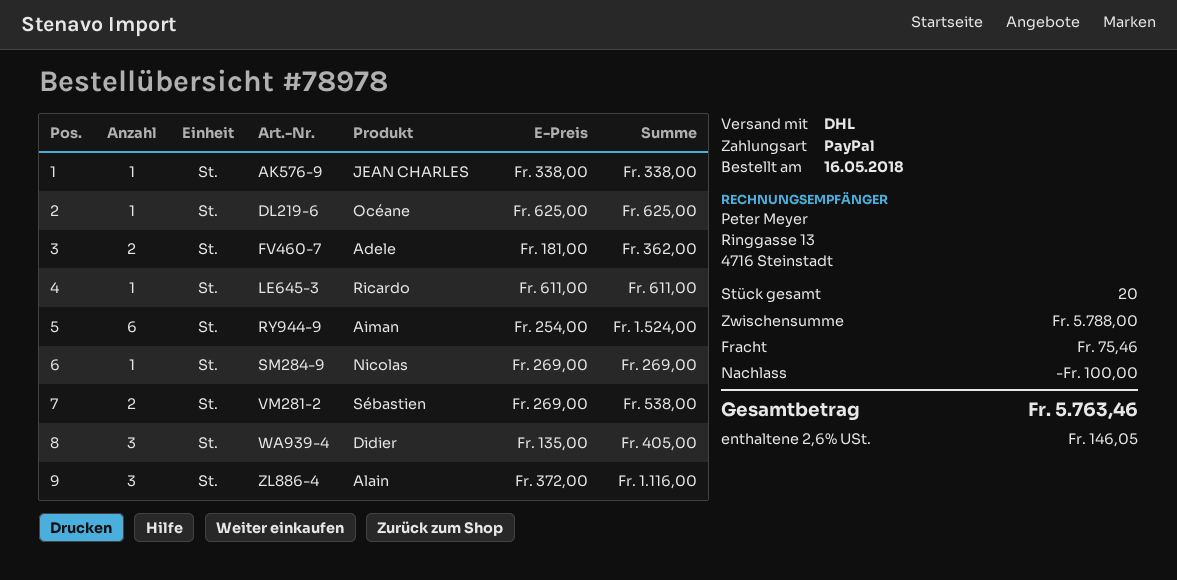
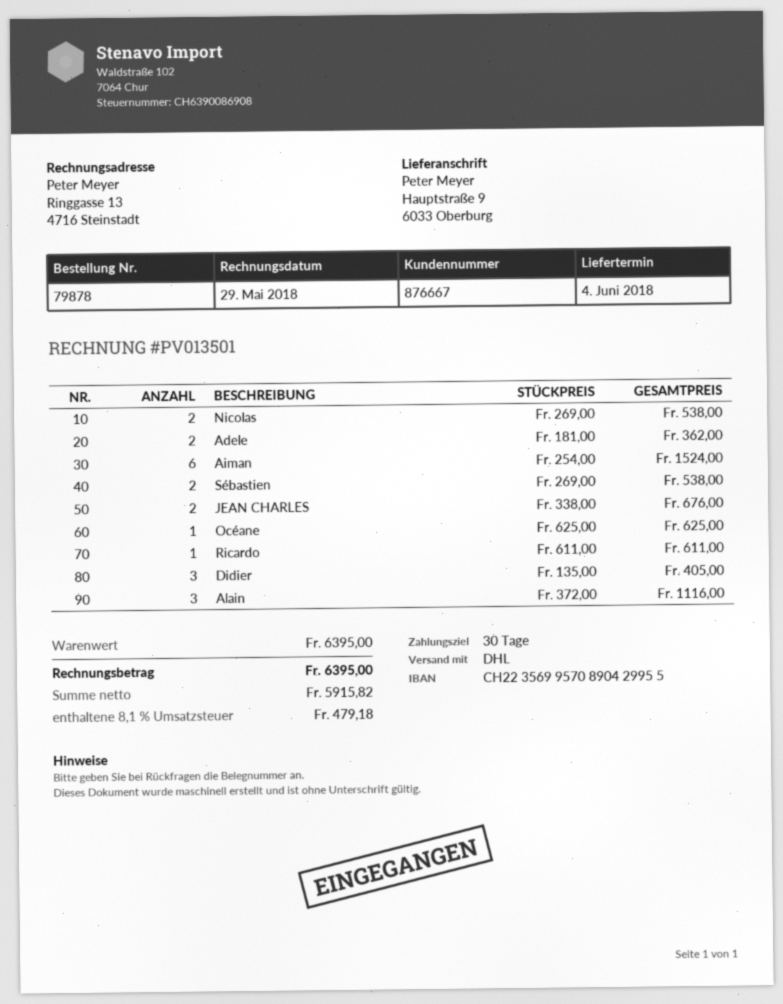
order number: 78978 -> 79878
JEAN CHARLES: 1 x 338.00 = 338.00 -> 2 x 338.00 = 676.00
Nicolas: 1 x 269.00 = 269.00 -> 2 x 269.00 = 538.00
subtotal: 5788.00 -> 6395.00
discount: 100.00 -> none
shipping: 75.46 -> none
tax: 2.6% = 146.05 -> 8.1% = 479.18
total: 5763.46 -> 6395.00

